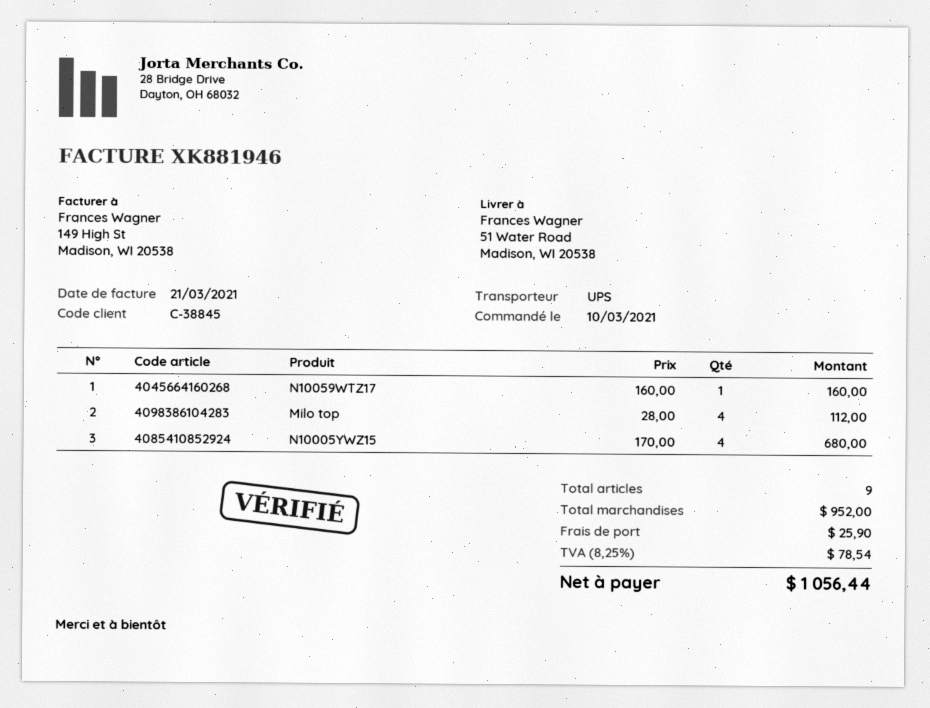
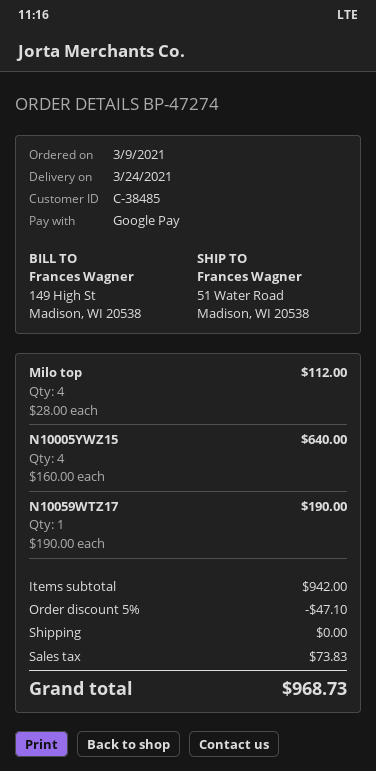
order date: 2021-03-10 -> 2021-03-09
customer number: C-38845 -> C-38485
N10059WTZ17: 1 x 160.00 = 160.00 -> 1 x 190.00 = 190.00
N10005YWZ15: 4 x 170.00 = 680.00 -> 4 x 160.00 = 640.00
subtotal: 952.00 -> 942.00
discount: none -> 5% = 47.10
shipping: 25.90 -> 0.00
tax: 78.54 -> 73.83
total: 1056.44 -> 968.73

